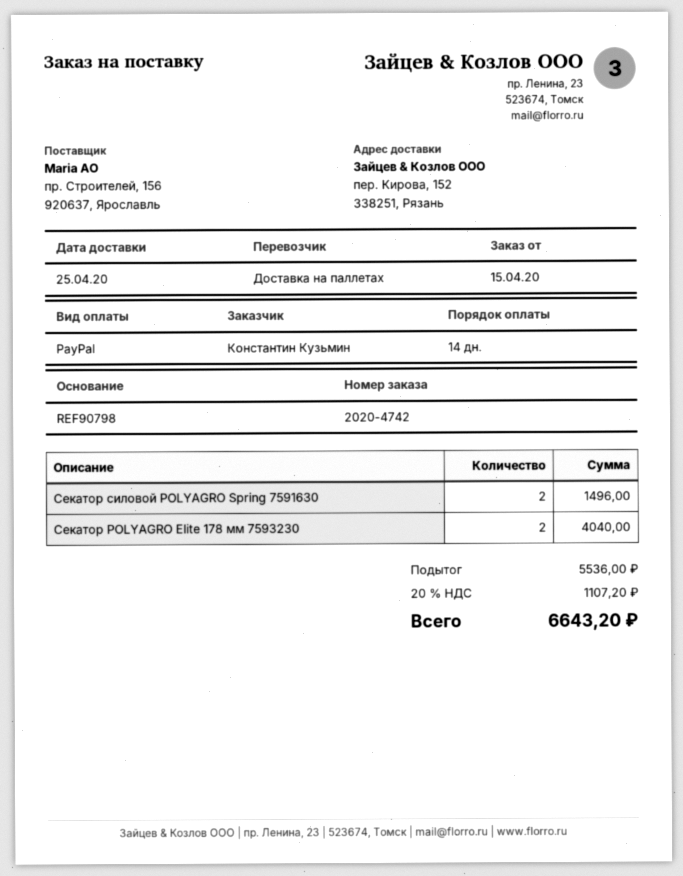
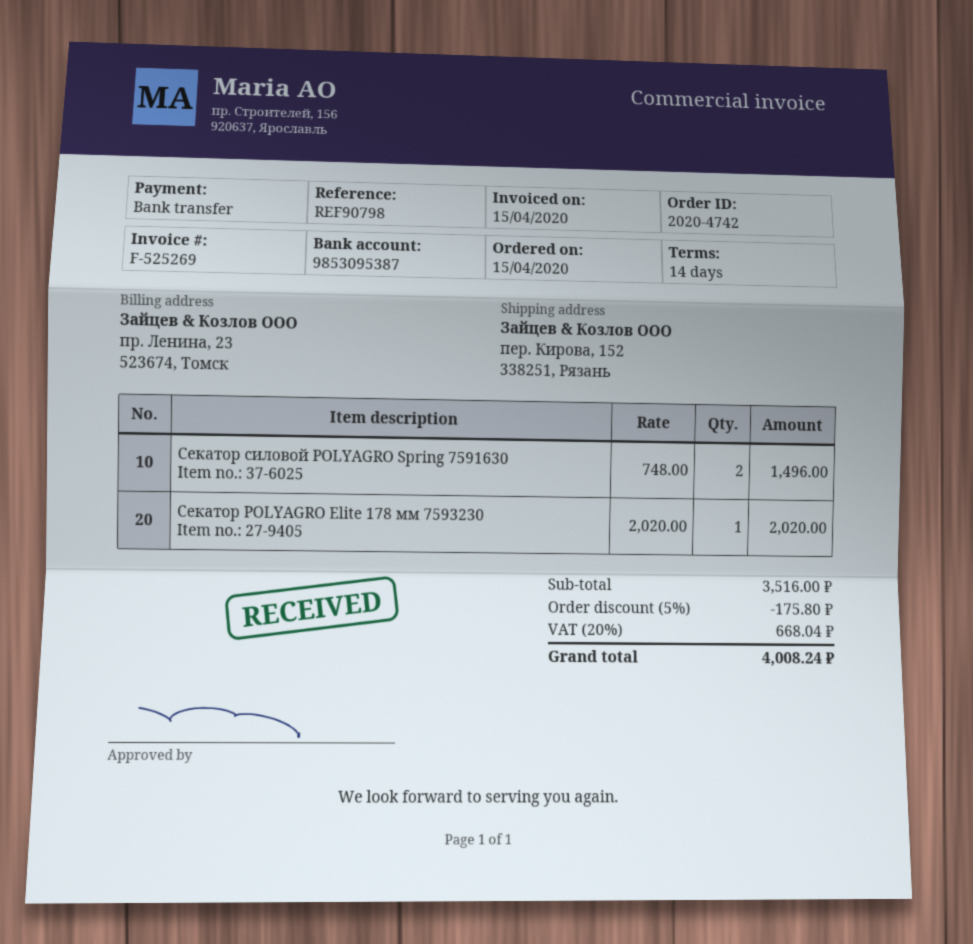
payment method: PayPal -> bank transfer
Секатор POLYAGRO Elite 178 мм 7593230: 2 for 4040.00 -> 1 for 2020.00
subtotal: 5536.00 -> 3516.00
discount: none -> 5% = 175.80
tax: 20% = 1107.20 -> 20% = 668.04
total: 6643.20 -> 4008.24

